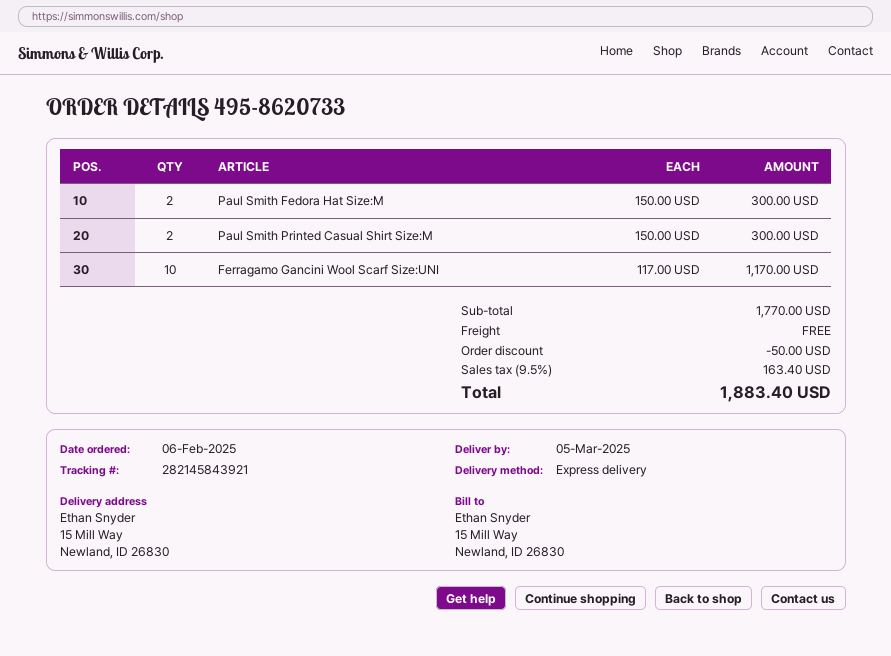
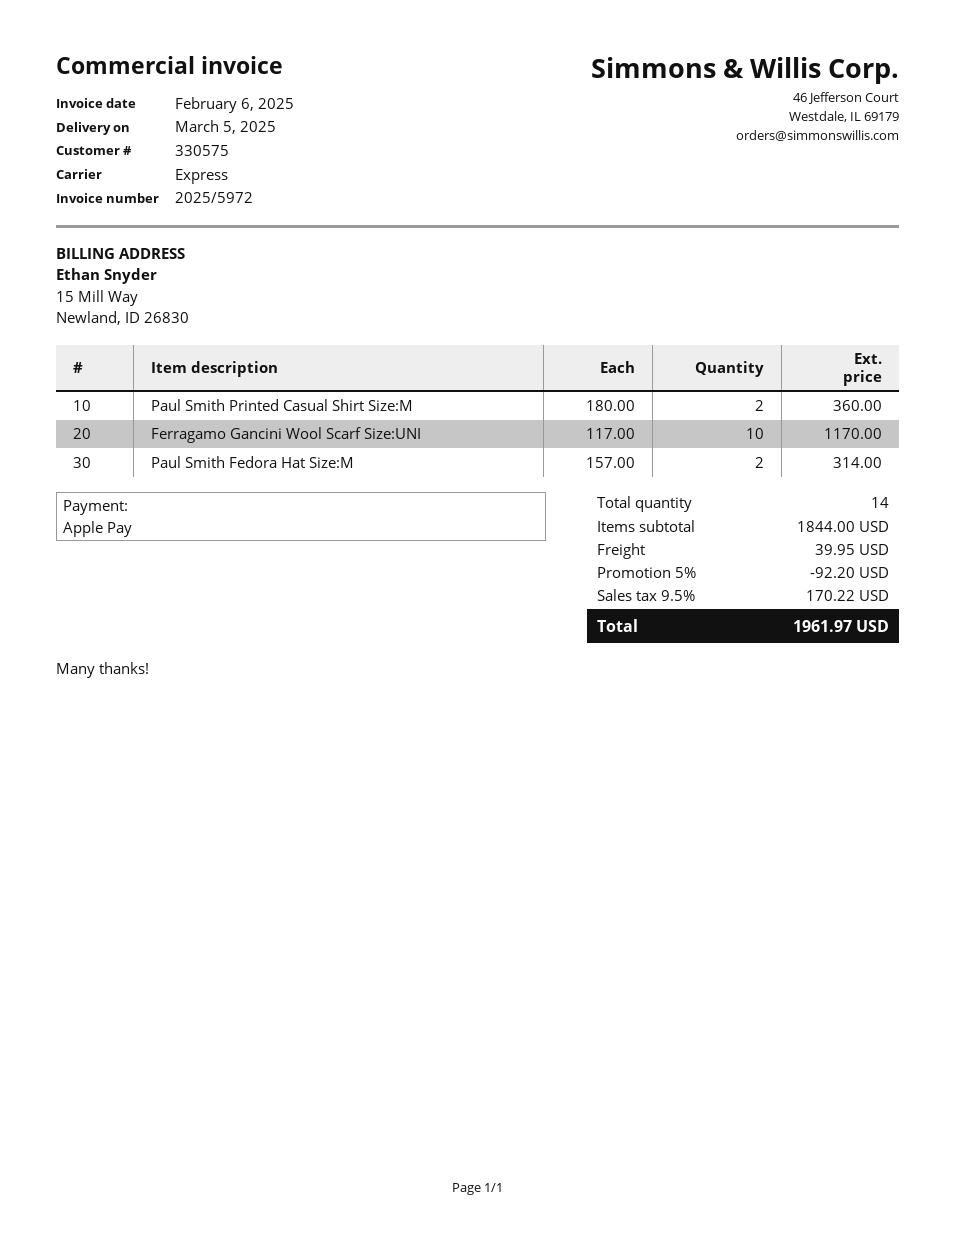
Paul Smith Fedora Hat Size:M: 2 x 150.00 = 300.00 -> 2 x 157.00 = 314.00
Paul Smith Printed Casual Shirt Size:M: 2 x 150.00 = 300.00 -> 2 x 180.00 = 360.00
subtotal: 1770.00 -> 1844.00
discount: 50.00 -> 92.20
shipping: 0.00 -> 39.95
tax: 9.5% = 163.40 -> 9.5% = 170.22
total: 1883.40 -> 1961.97

